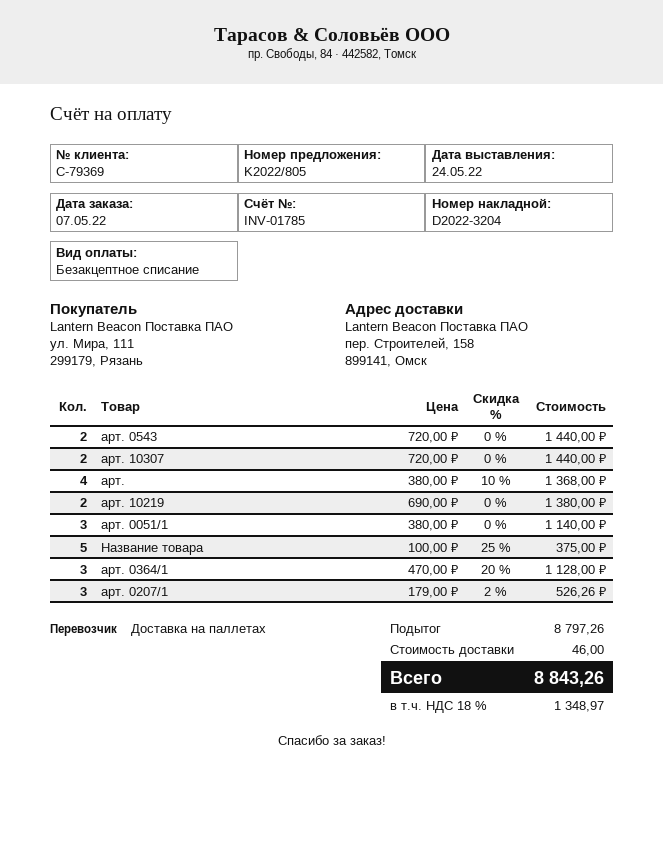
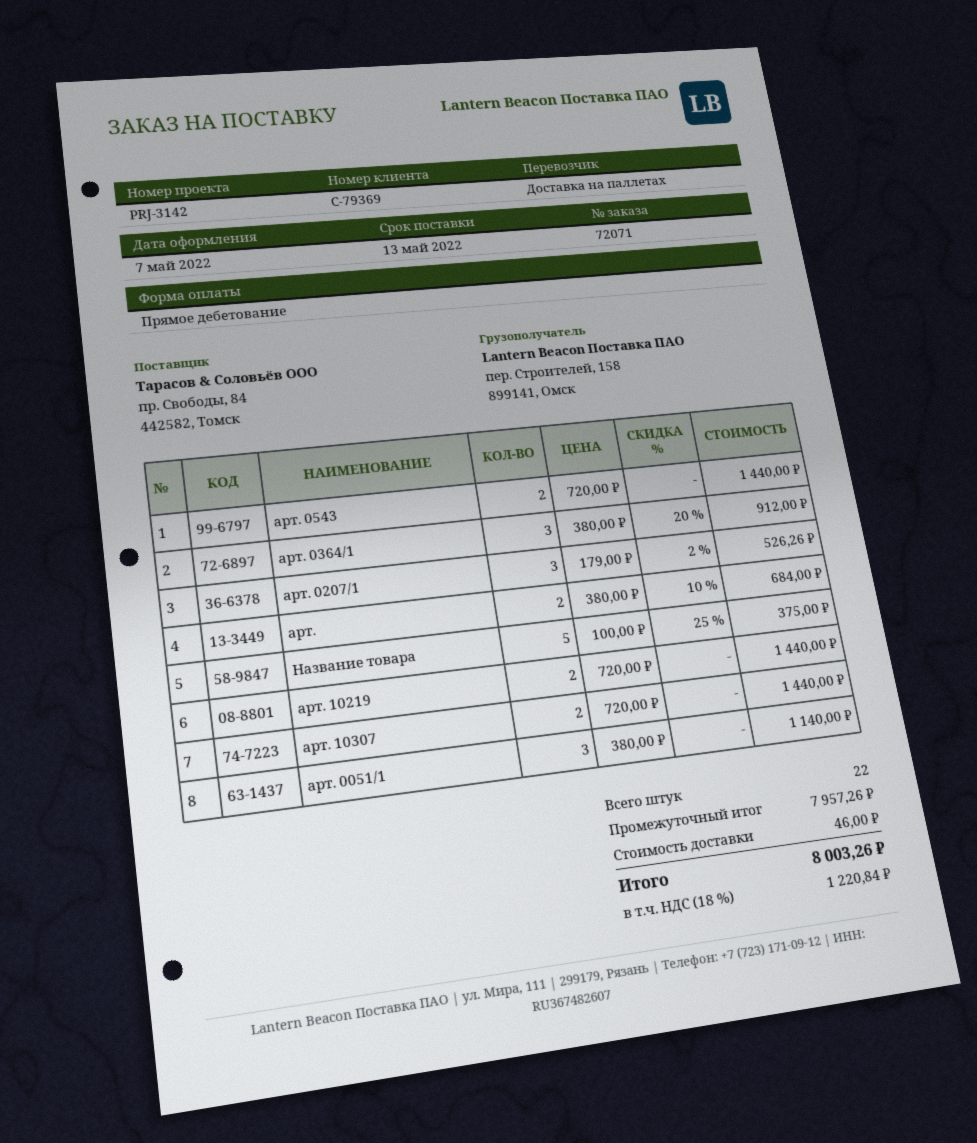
арт.: 4 x 380.00 - 10% = 1368.00 -> 2 x 380.00 - 10% = 684.00
арт. 10219: 2 x 690.00 = 1380.00 -> 2 x 720.00 = 1440.00
арт. 0364/1: 3 x 470.00 - 20% = 1128.00 -> 3 x 380.00 - 20% = 912.00
subtotal: 8797.26 -> 7957.26
tax: 18% = 1348.97 -> 18% = 1220.84
total: 8843.26 -> 8003.26

